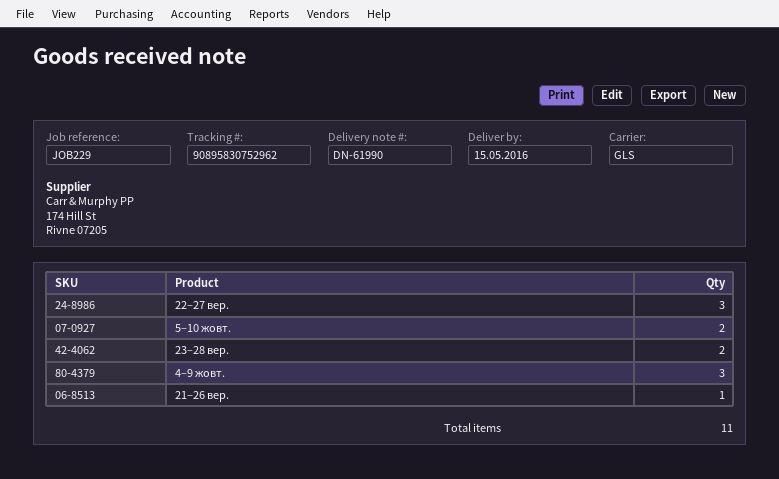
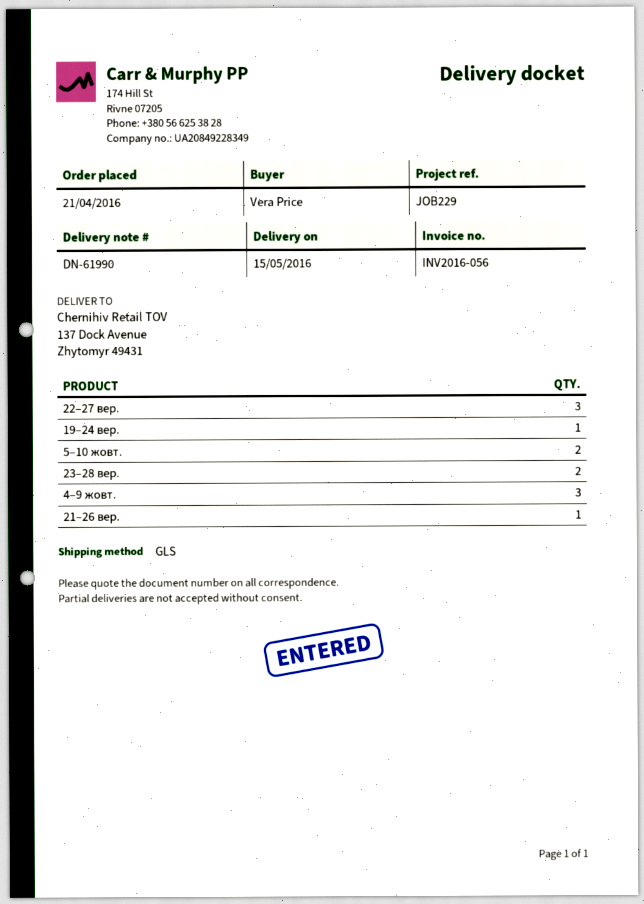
19–24 вер.: none -> 1

